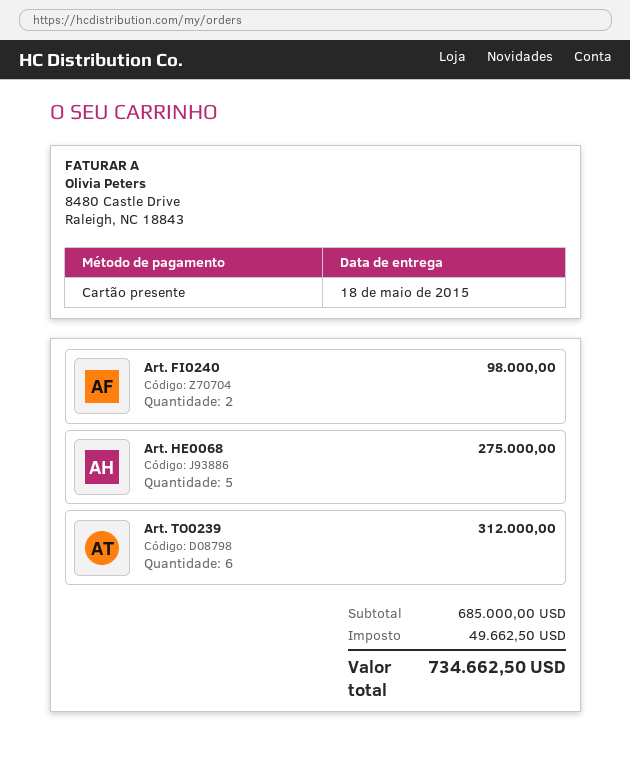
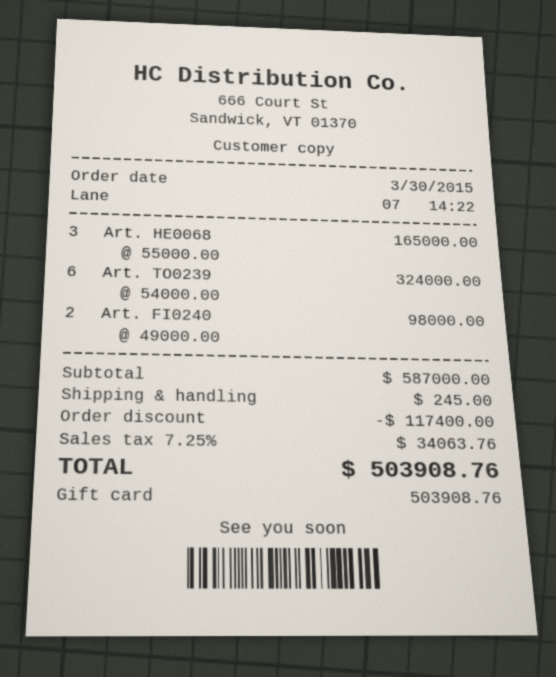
Art. HE0068: 5 for 275000.00 -> 3 for 165000.00
Art. TO0239: 6 for 312000.00 -> 6 for 324000.00
subtotal: 685000.00 -> 587000.00
discount: none -> 117400.00
shipping: none -> 245.00
tax: 49662.50 -> 34063.76
total: 734662.50 -> 503908.76

